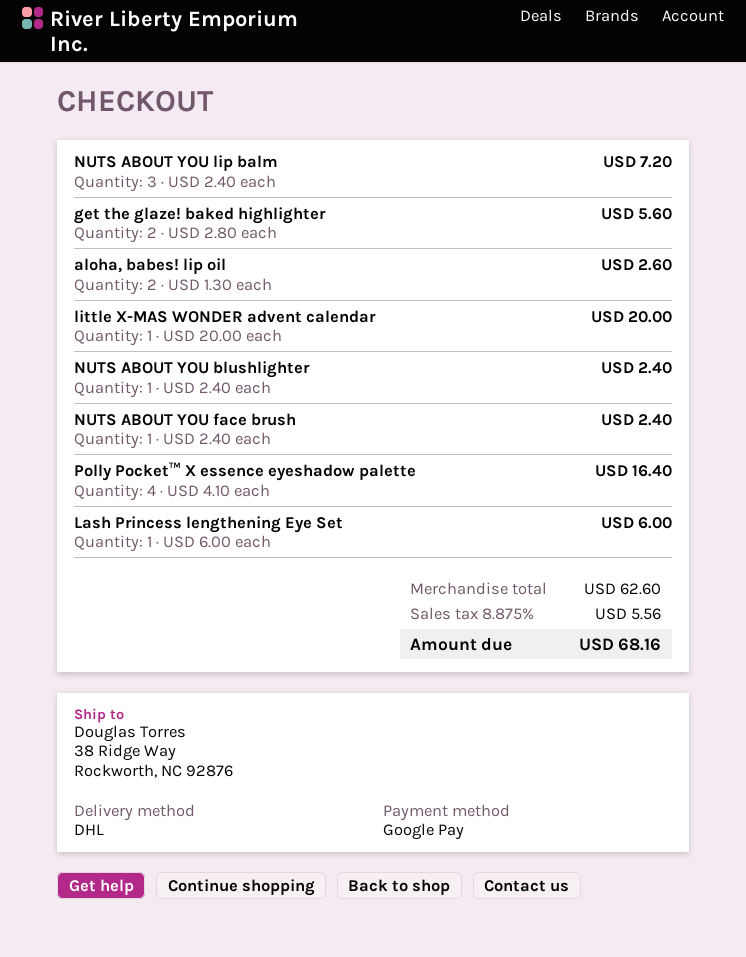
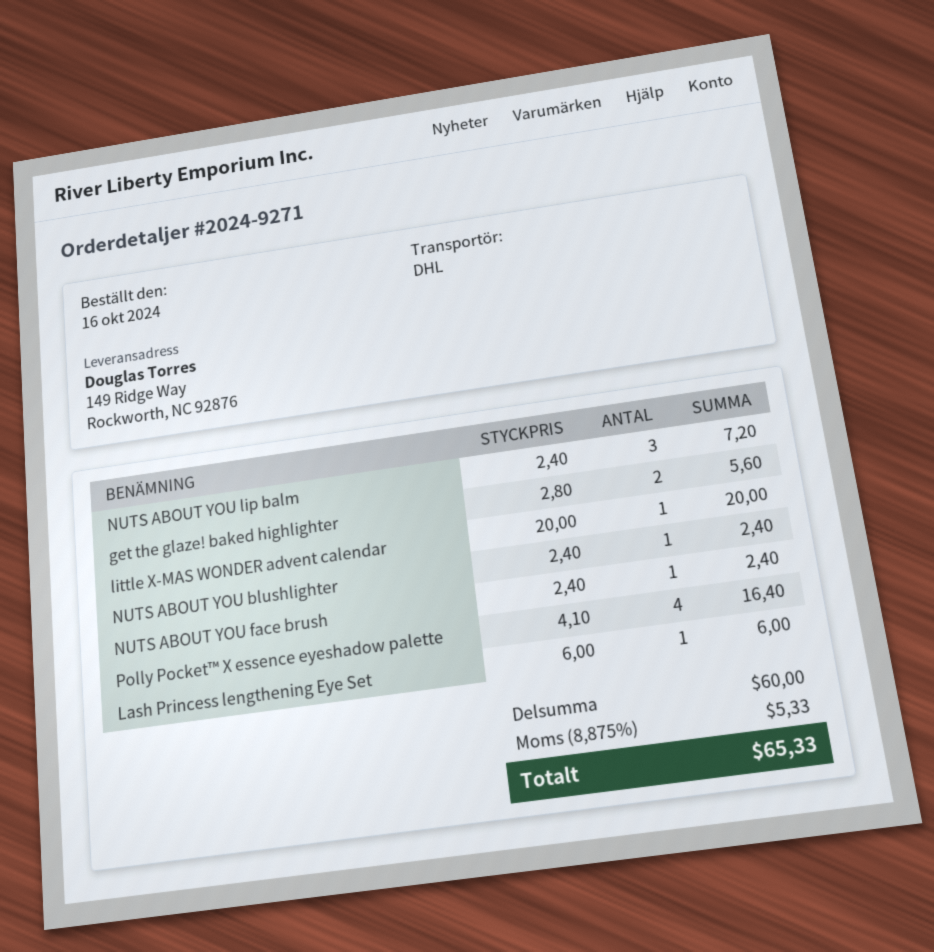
ship to: 38 Ridge Way, Rockworth, NC 92876 -> 149 Ridge Way, Rockworth, NC 92876
aloha, babes! lip oil: 2 x 1.30 = 2.60 -> none
subtotal: 62.60 -> 60.00
tax: 8.875% = 5.56 -> 8.875% = 5.33
total: 68.16 -> 65.33

